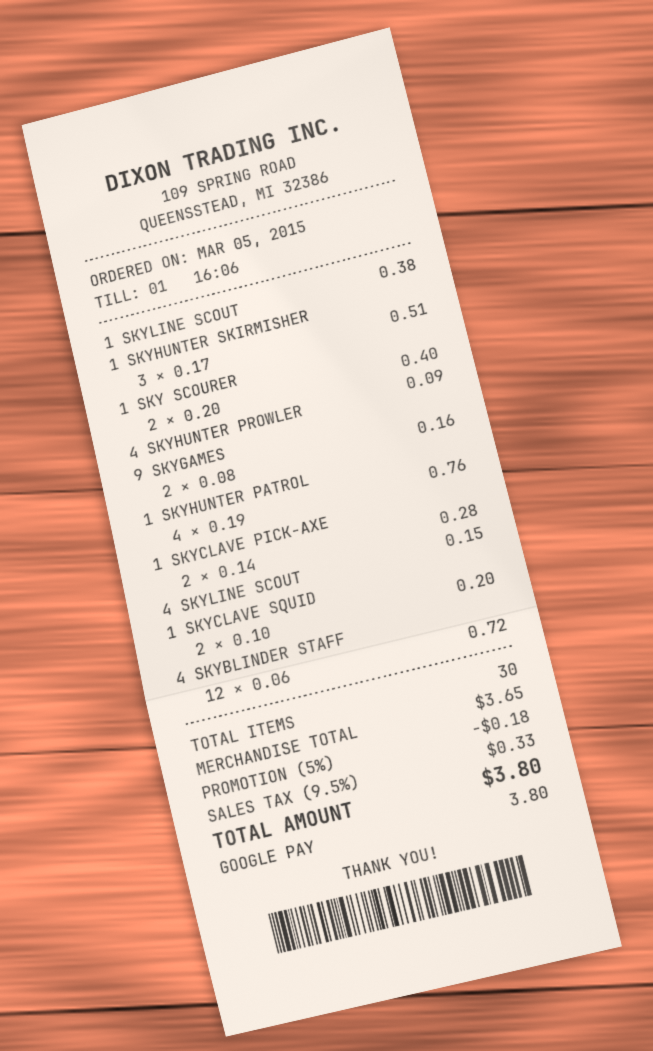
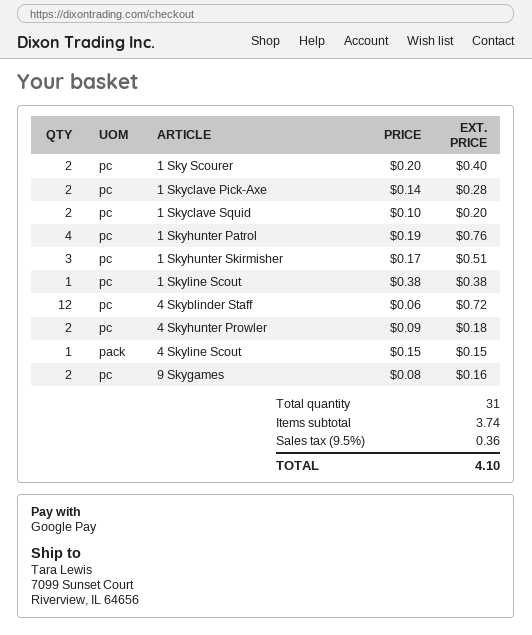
4 SKYHUNTER PROWLER: 1 x 0.09 = 0.09 -> 2 x 0.09 = 0.18
total quantity: 30 -> 31
subtotal: 3.65 -> 3.74
discount: 5% = 0.18 -> none
tax: 9.5% = 0.33 -> 9.5% = 0.36
total: 3.80 -> 4.10

